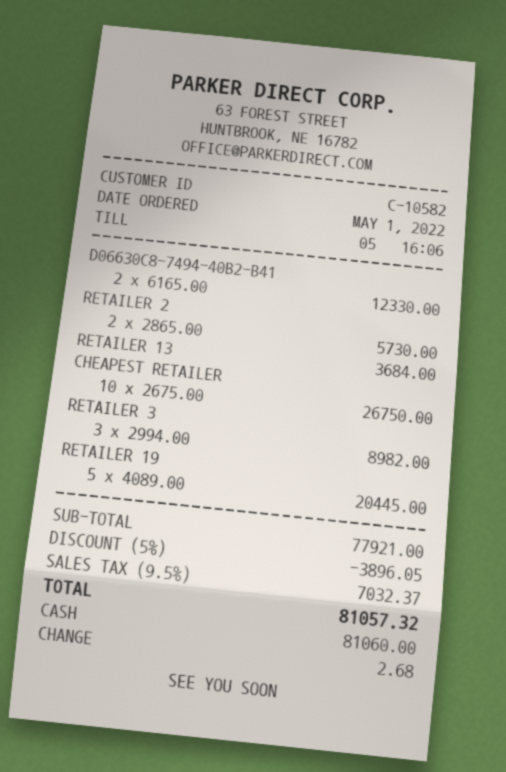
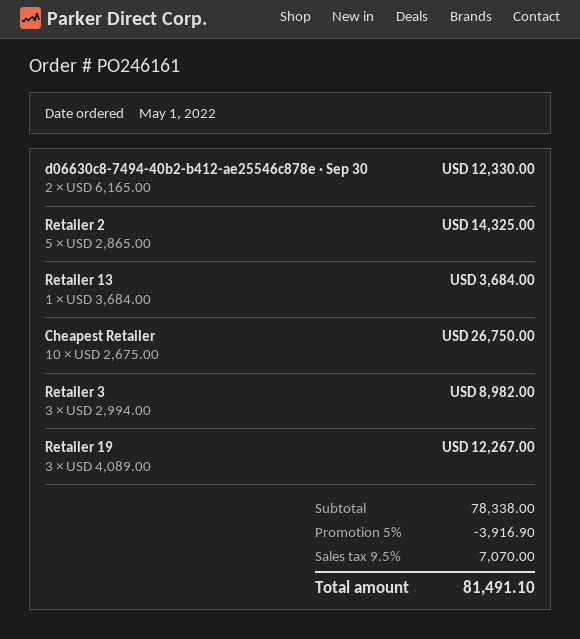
RETAILER 2: 2 x 2865.00 = 5730.00 -> 5 x 2865.00 = 14325.00
RETAILER 19: 5 x 4089.00 = 20445.00 -> 3 x 4089.00 = 12267.00
subtotal: 77921.00 -> 78338.00
discount: 5% = 3896.05 -> 5% = 3916.90
tax: 9.5% = 7032.37 -> 9.5% = 7070.00
total: 81057.32 -> 81491.10

